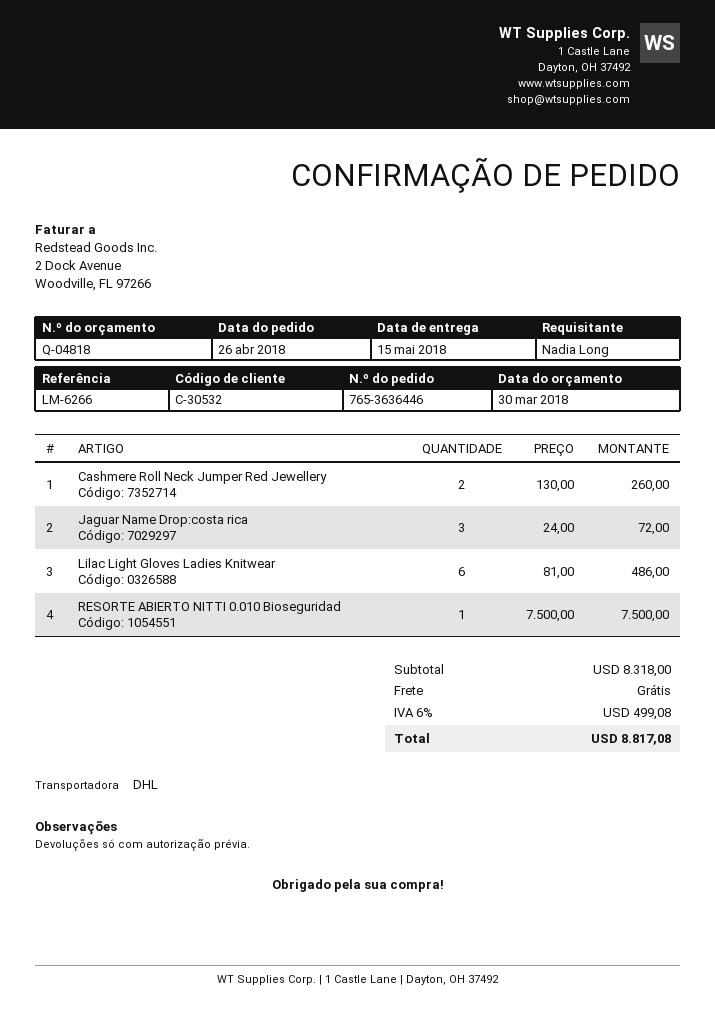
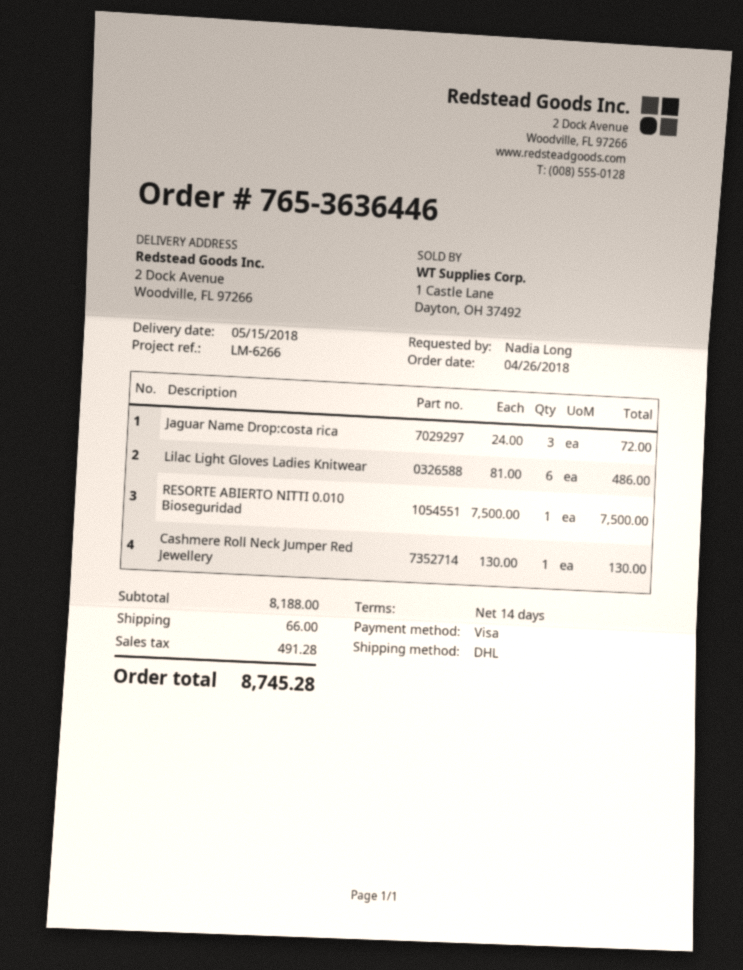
Cashmere Roll Neck Jumper Red Jewellery: 2 x 130.00 = 260.00 -> 1 x 130.00 = 130.00
subtotal: 8318.00 -> 8188.00
shipping: 0.00 -> 66.00
tax: 499.08 -> 491.28
total: 8817.08 -> 8745.28

